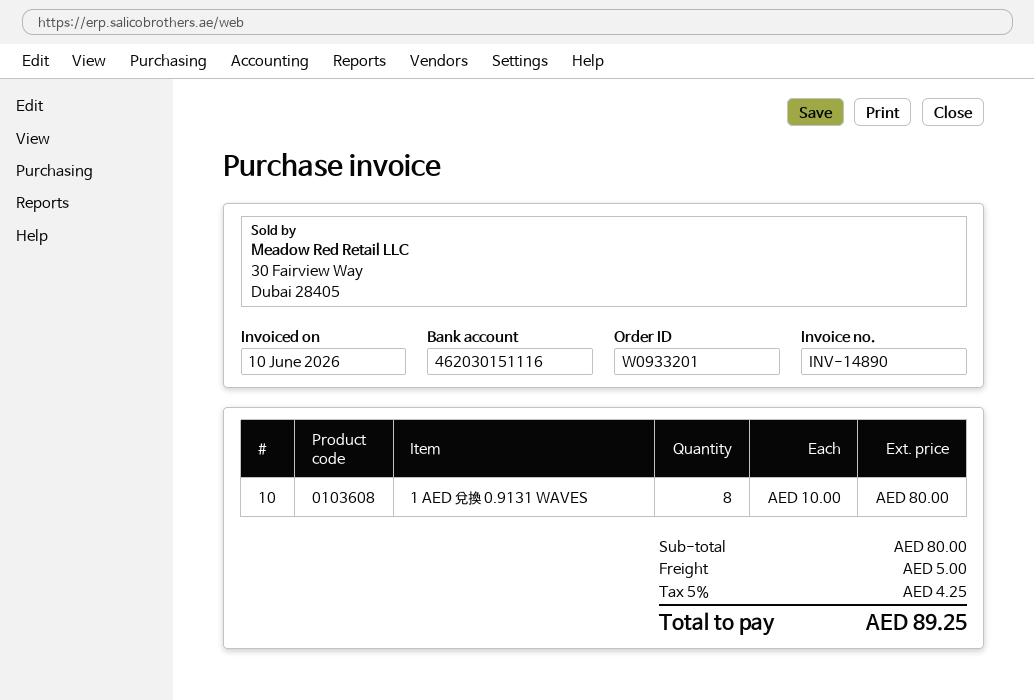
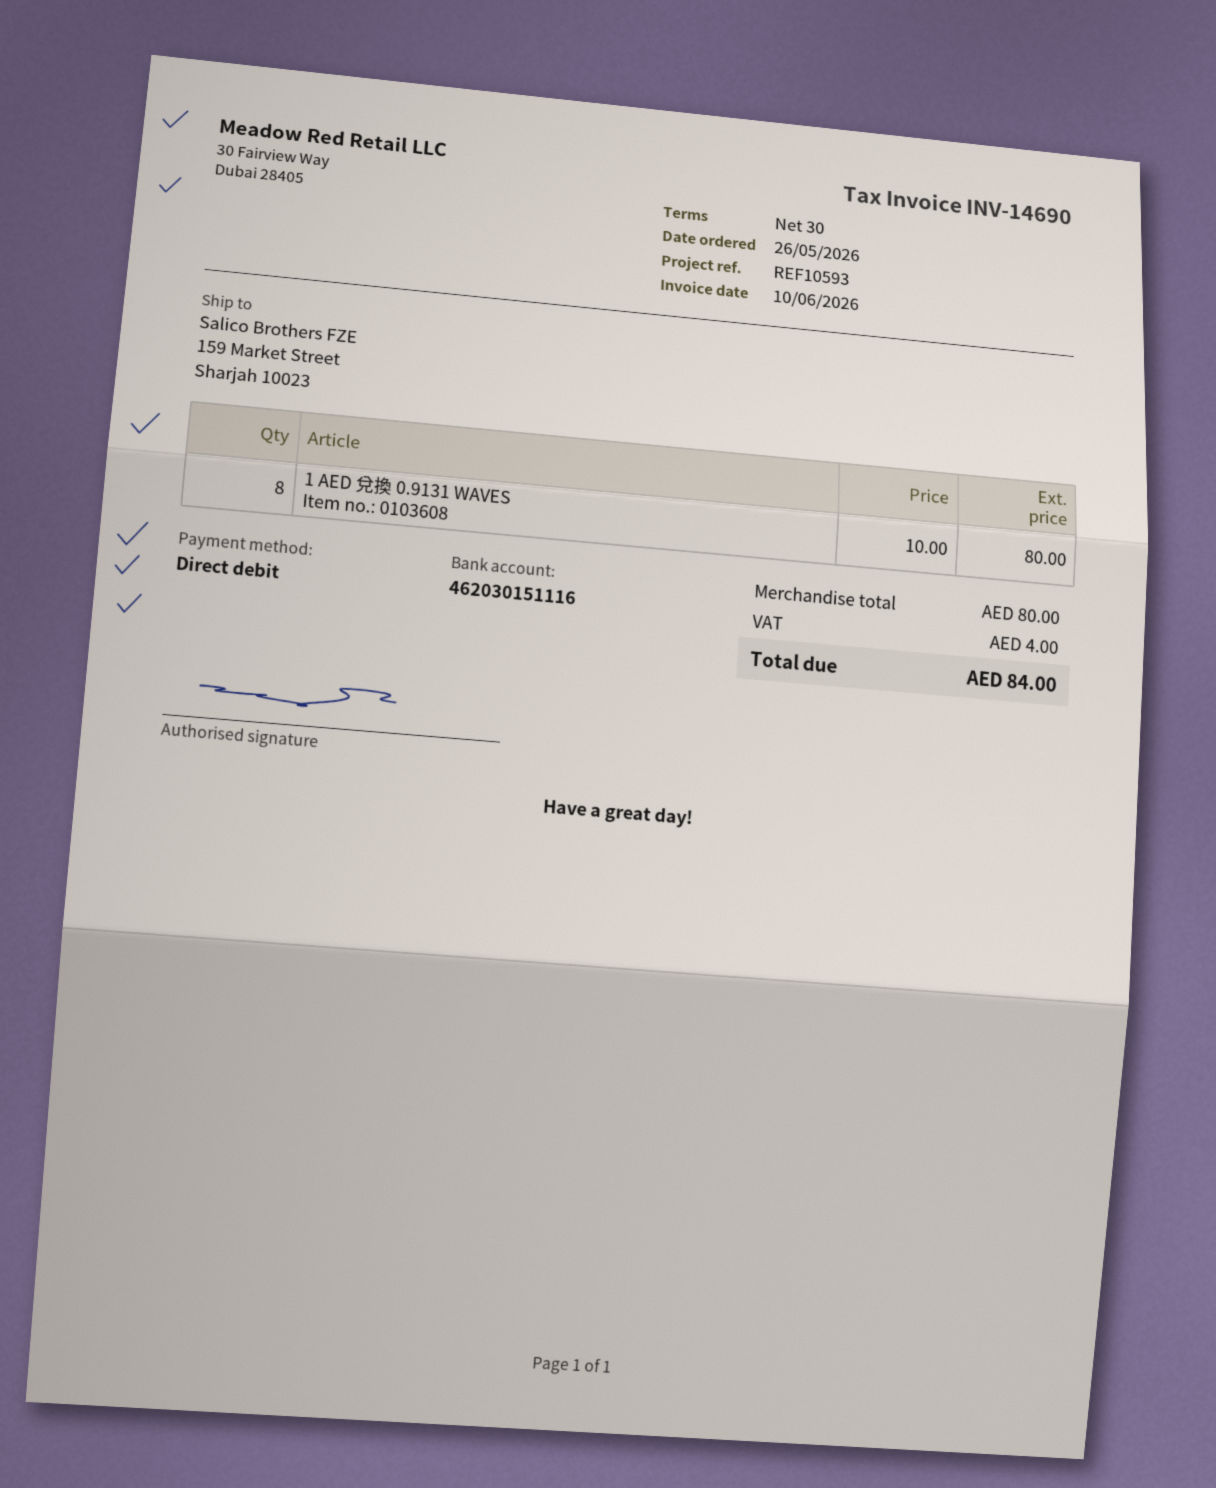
invoice number: INV-14890 -> INV-14690
shipping: 5.00 -> none
tax: 4.25 -> 4.00
total: 89.25 -> 84.00

